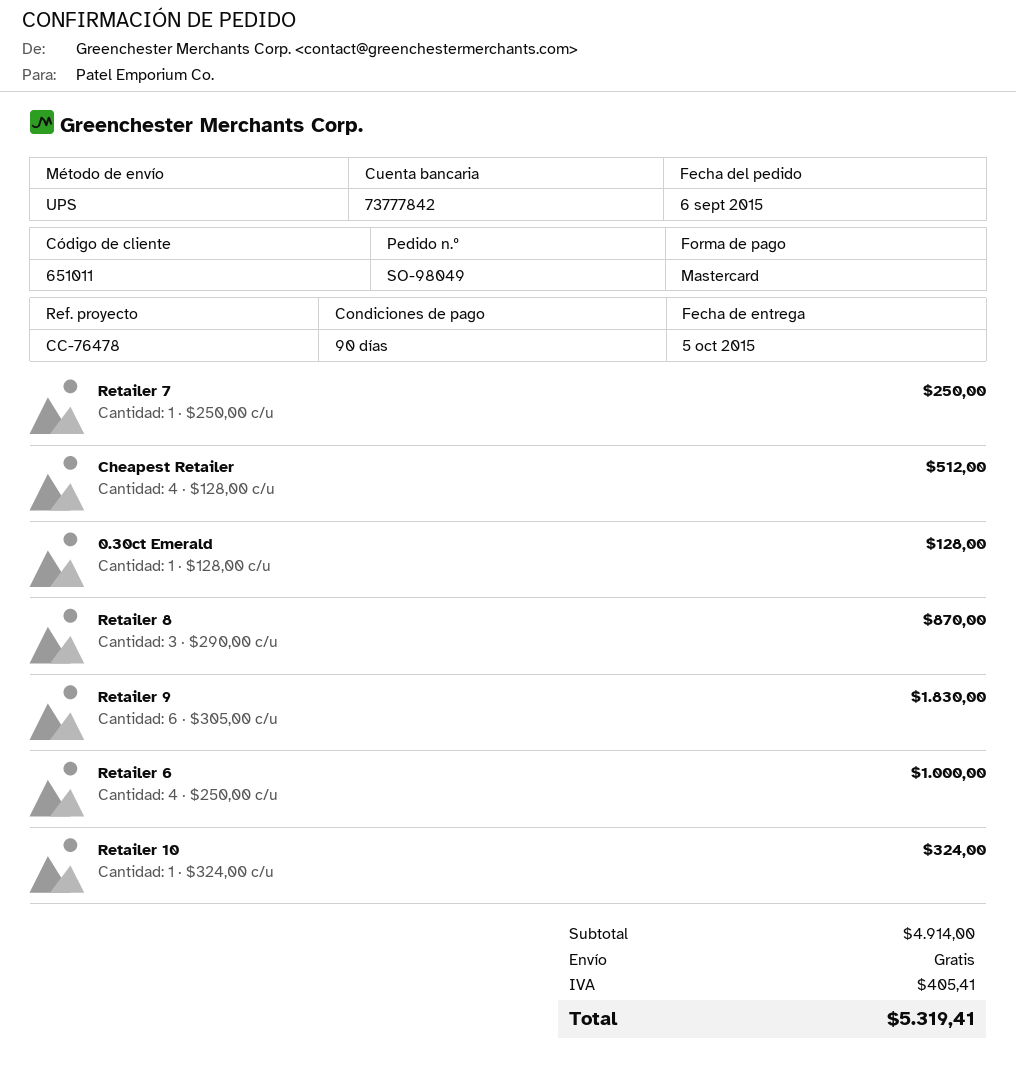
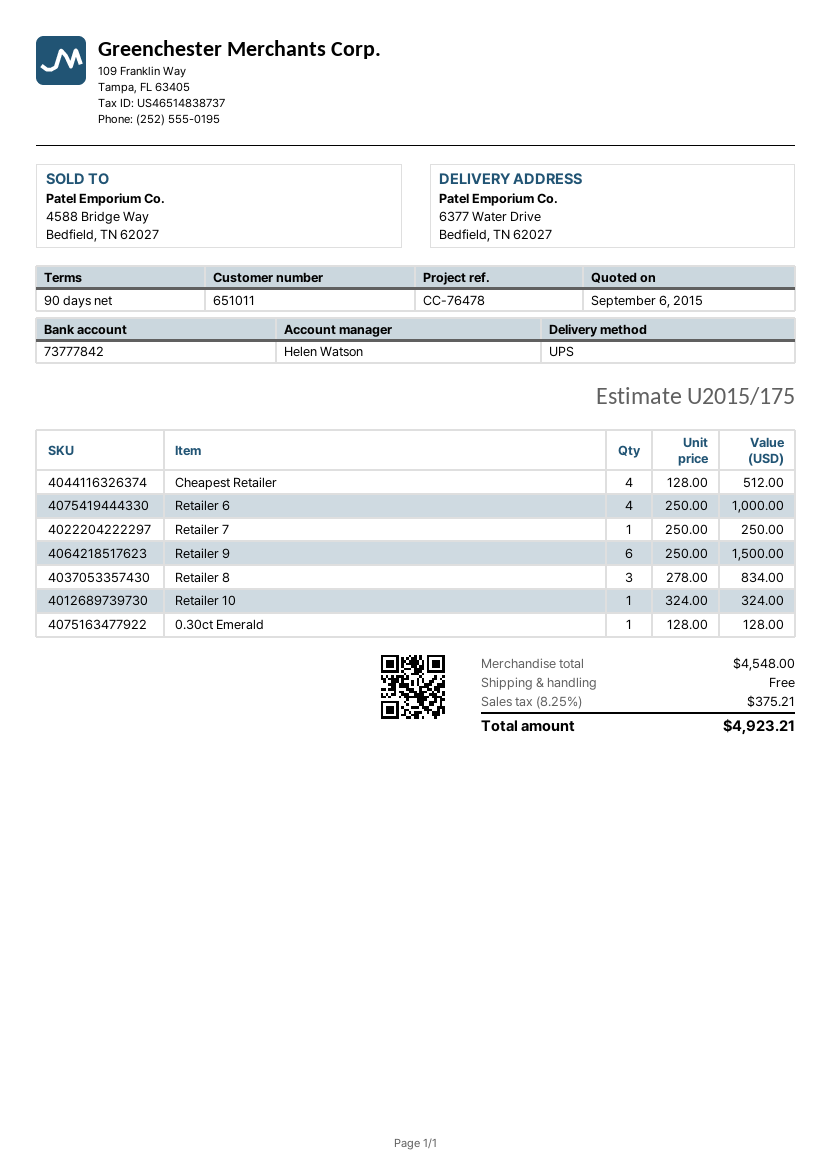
Retailer 8: 3 x 290.00 = 870.00 -> 3 x 278.00 = 834.00
Retailer 9: 6 x 305.00 = 1830.00 -> 6 x 250.00 = 1500.00
subtotal: 4914.00 -> 4548.00
tax: 405.41 -> 375.21
total: 5319.41 -> 4923.21

